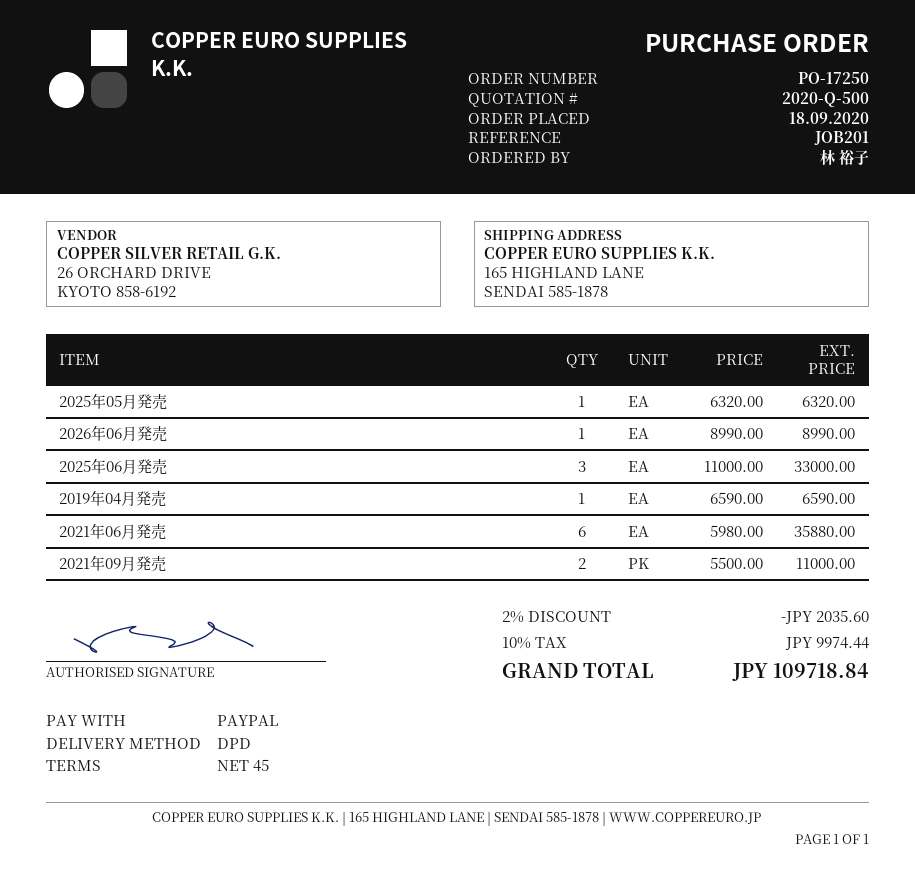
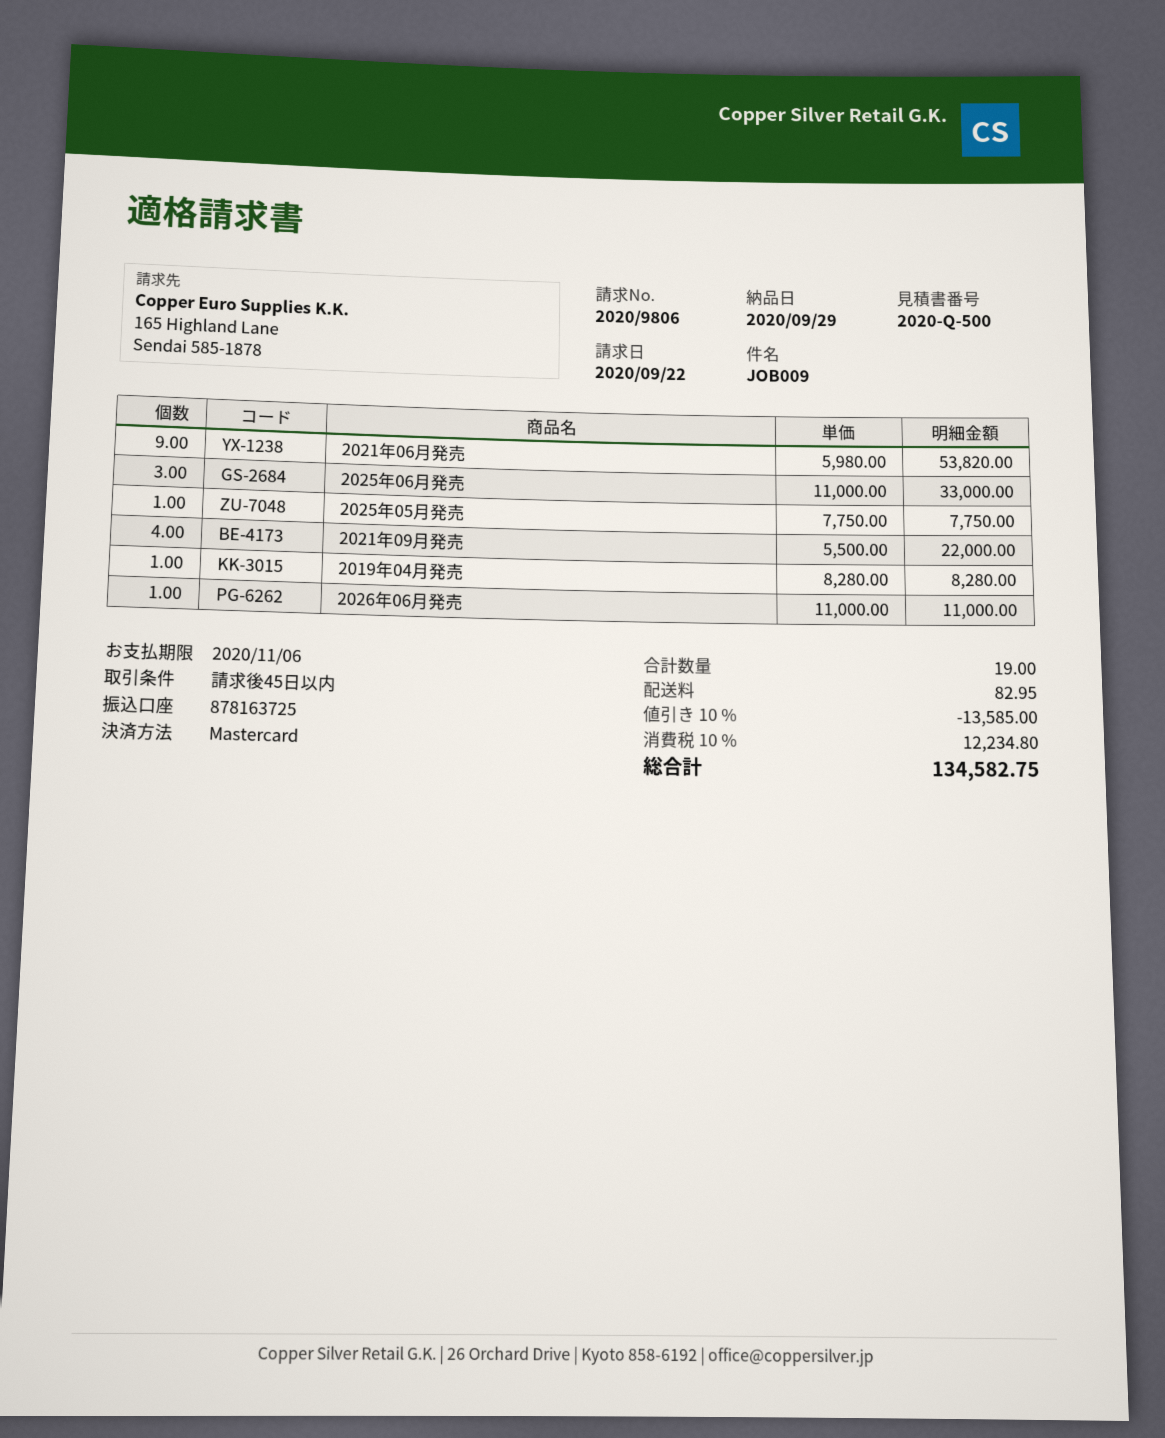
reference: JOB201 -> JOB009
payment method: PayPal -> Mastercard
2025年05月発売: 1 x 6320.00 = 6320.00 -> 1 x 7750.00 = 7750.00
2026年06月発売: 1 x 8990.00 = 8990.00 -> 1 x 11000.00 = 11000.00
2019年04月発売: 1 x 6590.00 = 6590.00 -> 1 x 8280.00 = 8280.00
2021年06月発売: 6 x 5980.00 = 35880.00 -> 9 x 5980.00 = 53820.00
2021年09月発売: 2 x 5500.00 = 11000.00 -> 4 x 5500.00 = 22000.00
discount: 2% = 2035.60 -> 10% = 13585.00
shipping: none -> 82.95
tax: 10% = 9974.44 -> 10% = 12234.80
total: 109718.84 -> 134582.75

